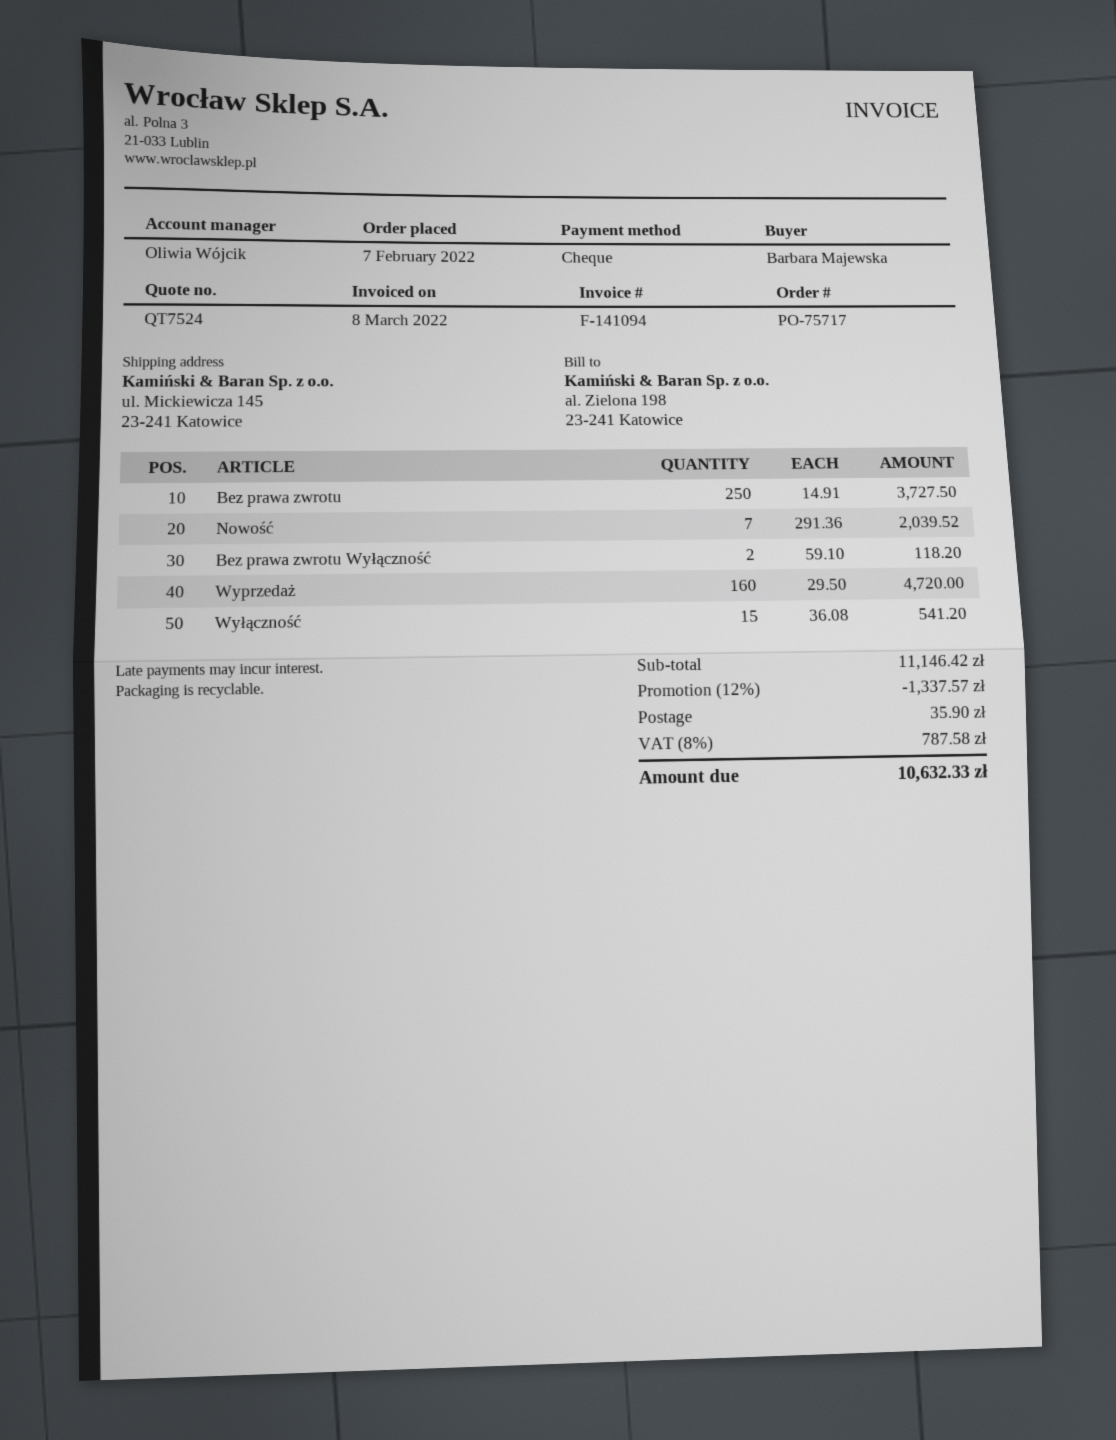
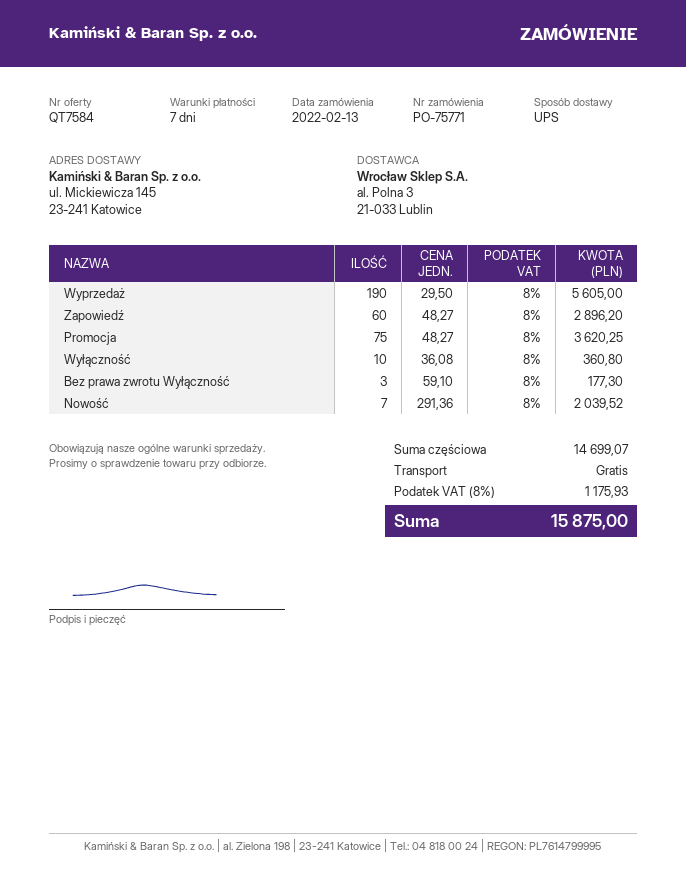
quote number: QT7524 -> QT7584
order number: PO-75717 -> PO-75771
order date: 2022-02-07 -> 2022-02-13
Bez prawa zwrotu: 250 x 14.91 = 3727.50 -> none
Bez prawa zwrotu Wyłączność: 2 x 59.10 = 118.20 -> 3 x 59.10 = 177.30
Wyprzedaż: 160 x 29.50 = 4720.00 -> 190 x 29.50 = 5605.00
Wyłączność: 15 x 36.08 = 541.20 -> 10 x 36.08 = 360.80
Zapowiedź: none -> 60 x 48.27 = 2896.20
Promocja: none -> 75 x 48.27 = 3620.25
subtotal: 11146.42 -> 14699.07
discount: 12% = 1337.57 -> none
shipping: 35.90 -> 0.00
tax: 8% = 787.58 -> 8% = 1175.93
total: 10632.33 -> 15875.00

